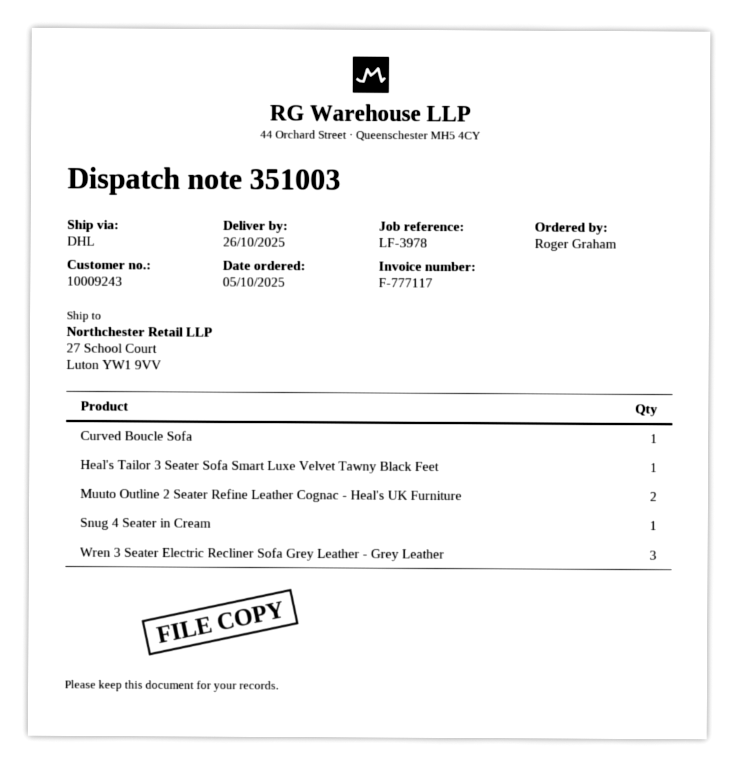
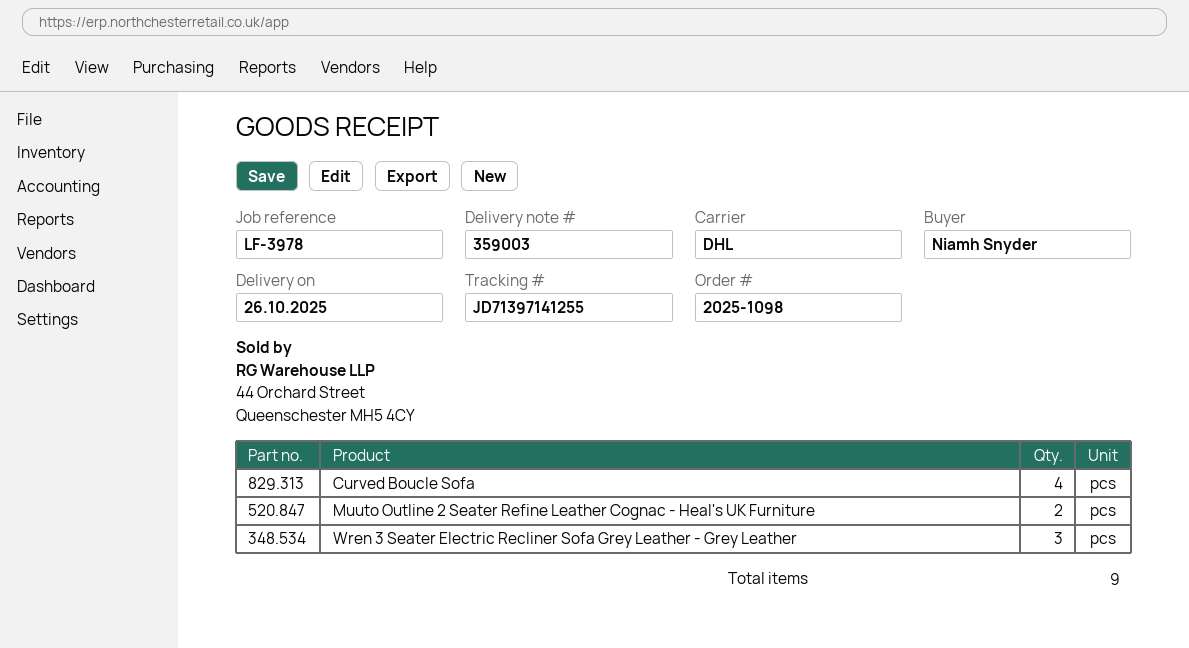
delivery note number: 351003 -> 359003
ordered by: Roger Graham -> Niamh Snyder
Curved Boucle Sofa: 1 -> 4
Heal's Tailor 3 Seater Sofa Smart Luxe Velvet Tawny Black Feet: 1 -> none
Snug 4 Seater in Cream: 1 -> none

